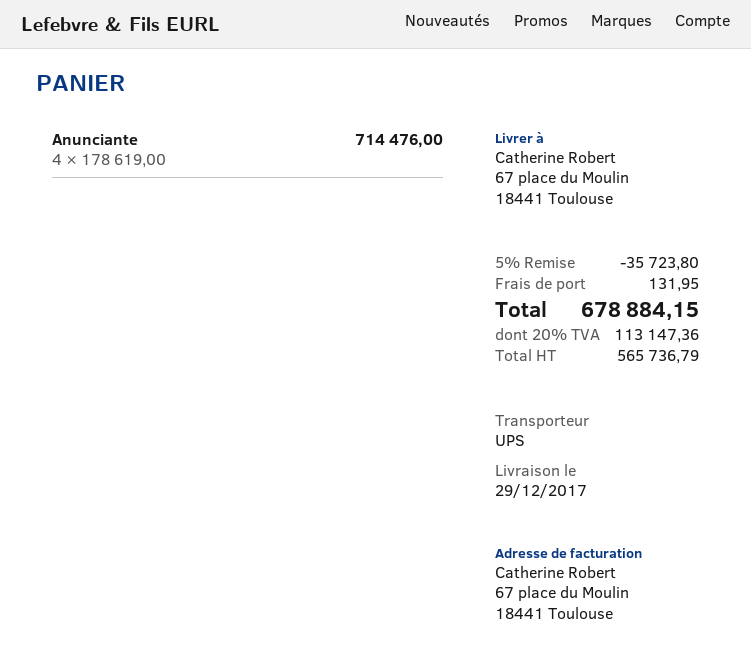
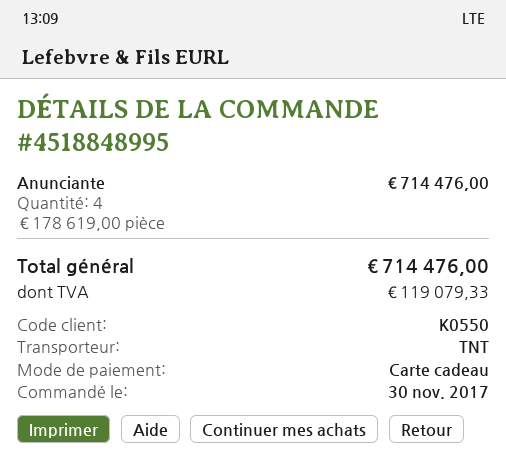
shipping method: UPS -> TNT
discount: 5% = 35723.80 -> none
shipping: 131.95 -> none
tax: 113147.36 -> 119079.33
total: 678884.15 -> 714476.00

